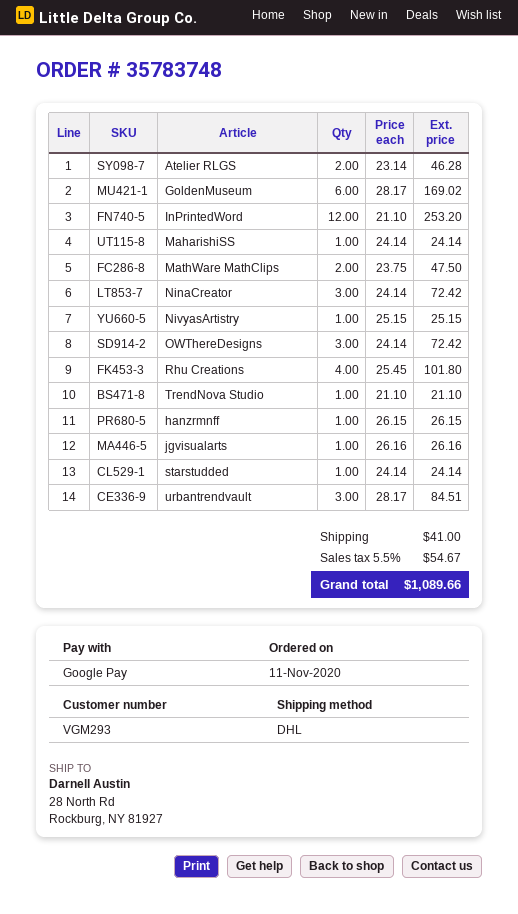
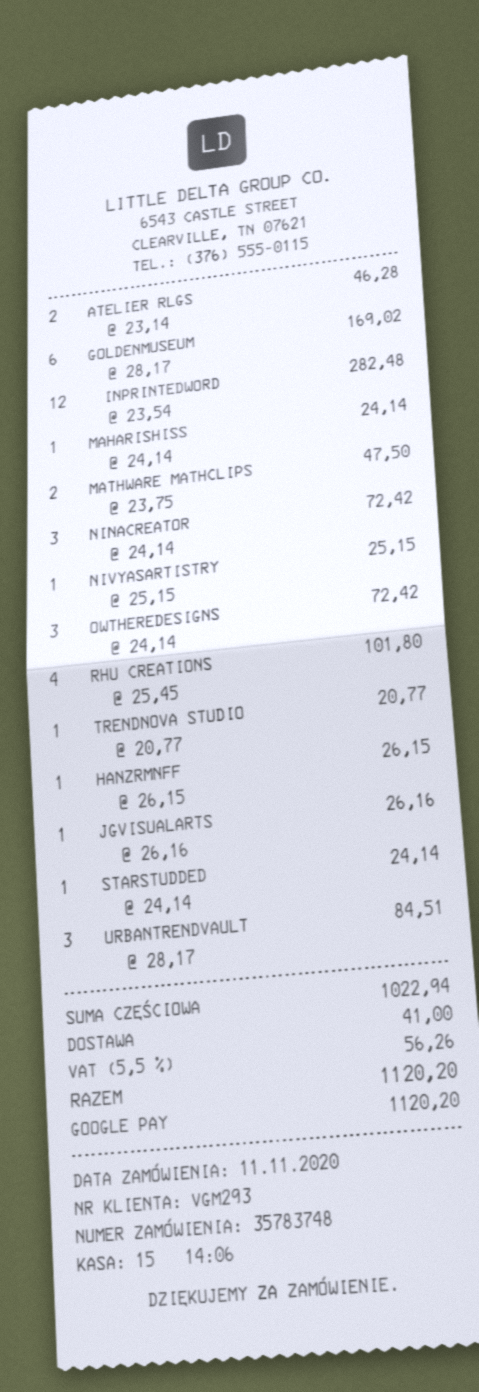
InPrintedWord: 12 x 21.10 = 253.20 -> 12 x 23.54 = 282.48
TrendNova Studio: 1 x 21.10 = 21.10 -> 1 x 20.77 = 20.77
tax: 5.5% = 54.67 -> 5.5% = 56.26
total: 1089.66 -> 1120.20

